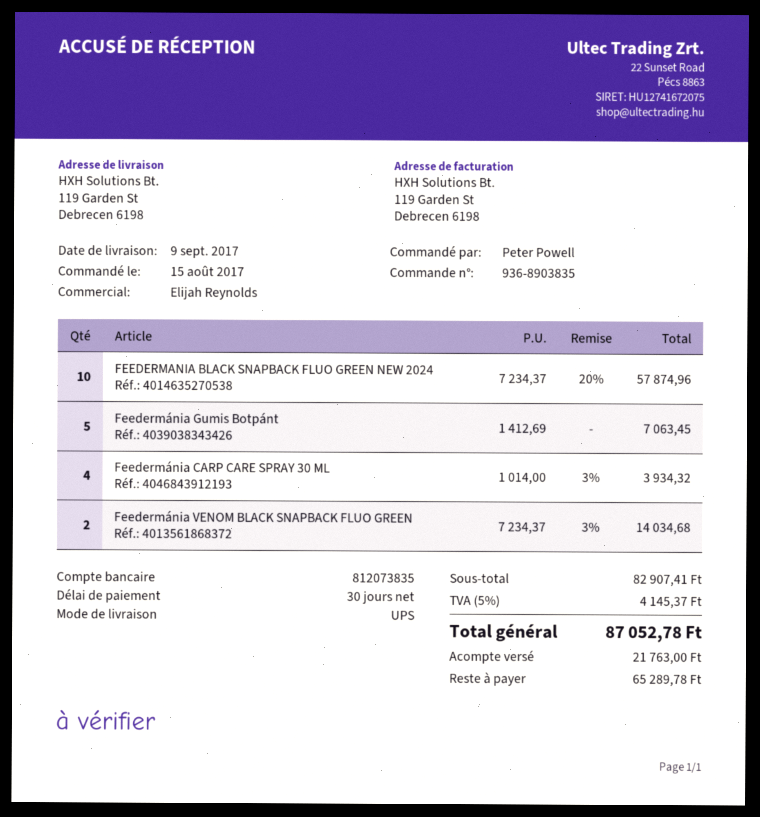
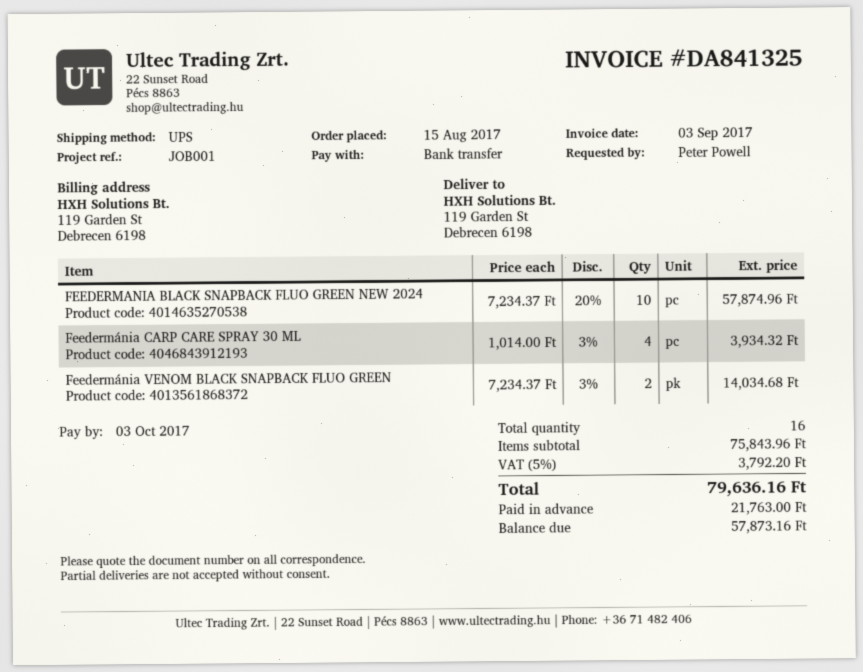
Feedermánia Gumis Botpánt: 5 x 1412.69 = 7063.45 -> none
subtotal: 82907.41 -> 75843.96
tax: 5% = 4145.37 -> 5% = 3792.20
total: 87052.78 -> 79636.16
balance: 65289.78 -> 57873.16

